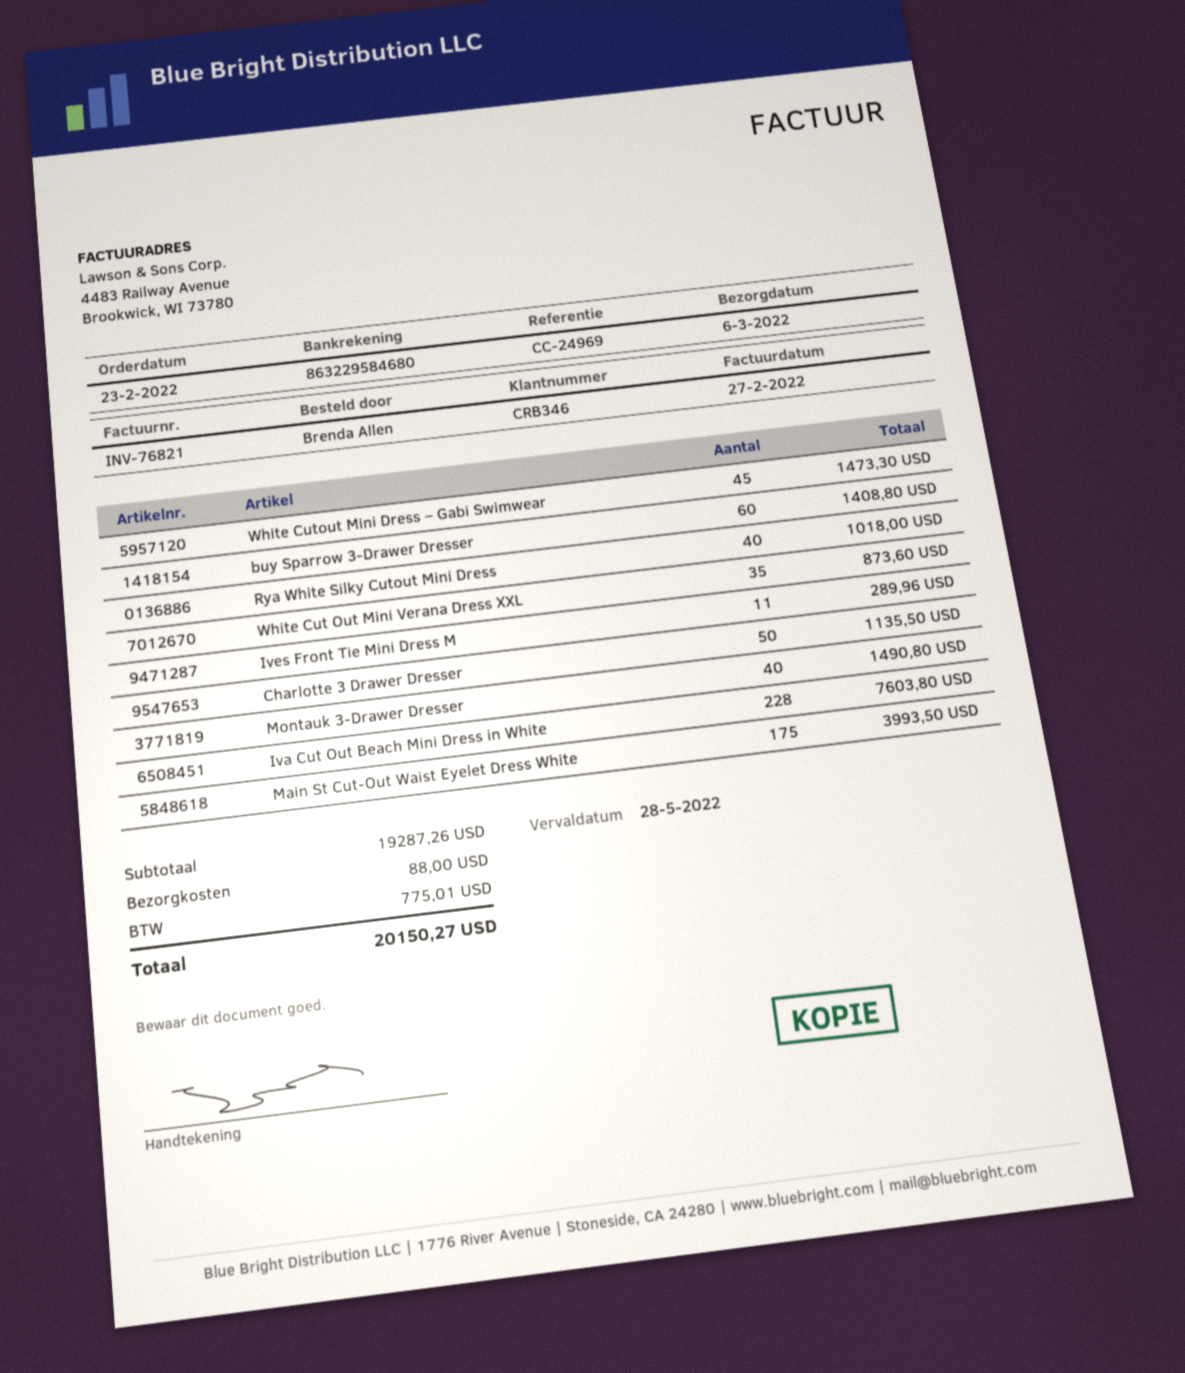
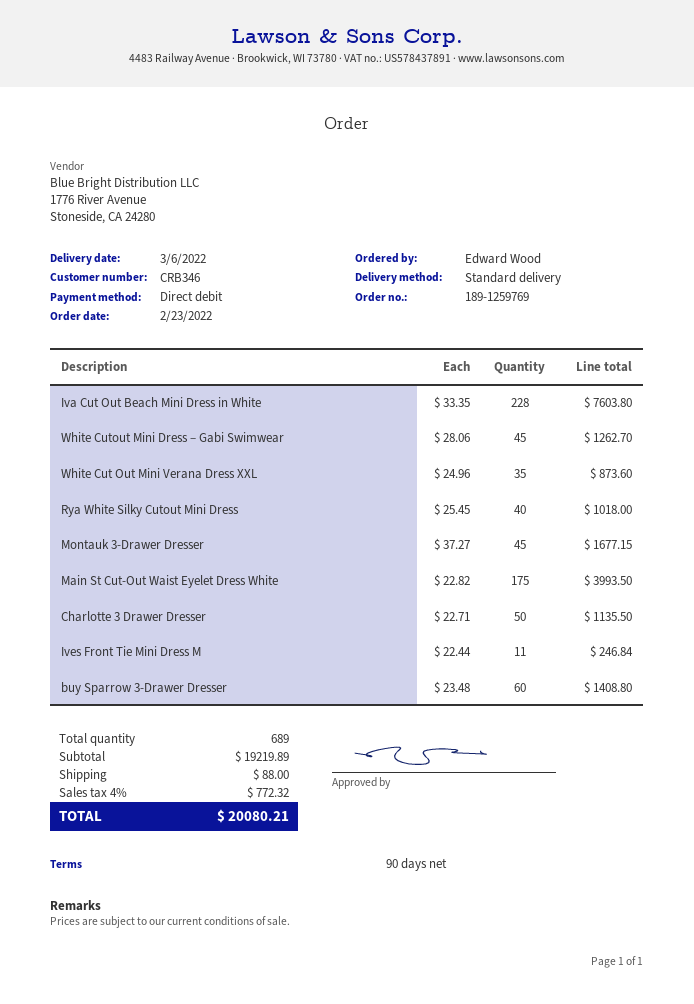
ordered by: Brenda Allen -> Edward Wood
White Cutout Mini Dress – Gabi Swimwear: 45 for 1473.30 -> 45 for 1262.70
Ives Front Tie Mini Dress M: 11 for 289.96 -> 11 for 246.84
Montauk 3-Drawer Dresser: 40 for 1490.80 -> 45 for 1677.15
subtotal: 19287.26 -> 19219.89
tax: 775.01 -> 772.32
total: 20150.27 -> 20080.21

